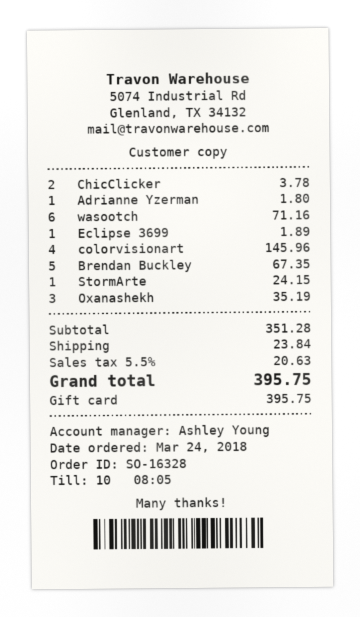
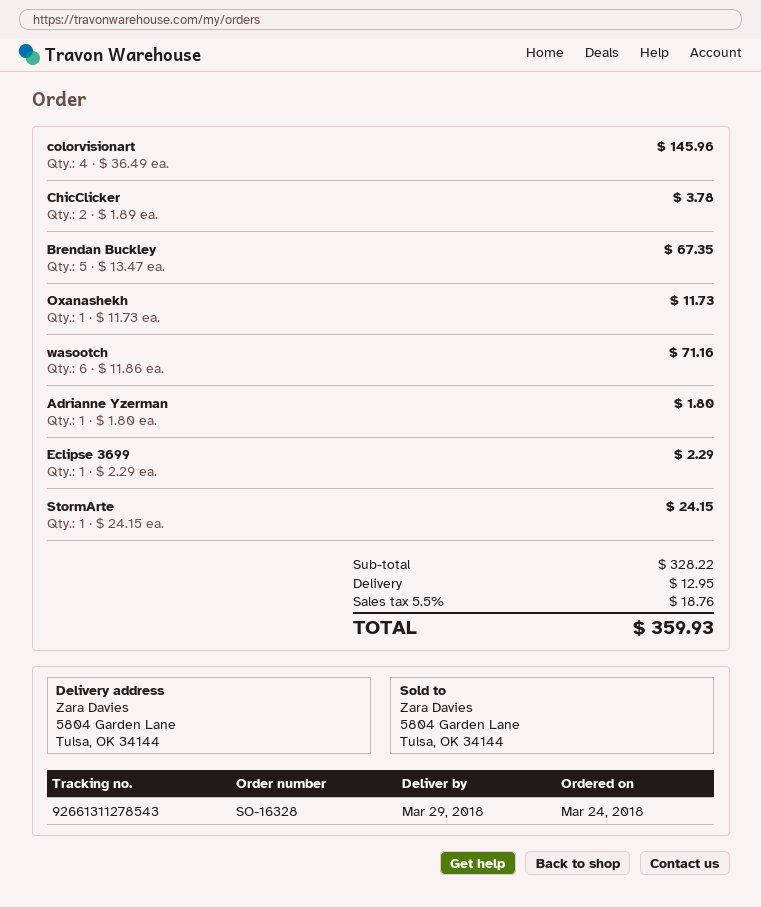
Eclipse 3699: 1 for 1.89 -> 1 for 2.29
Oxanashekh: 3 for 35.19 -> 1 for 11.73
subtotal: 351.28 -> 328.22
shipping: 23.84 -> 12.95
tax: 5.5% = 20.63 -> 5.5% = 18.76
total: 395.75 -> 359.93

